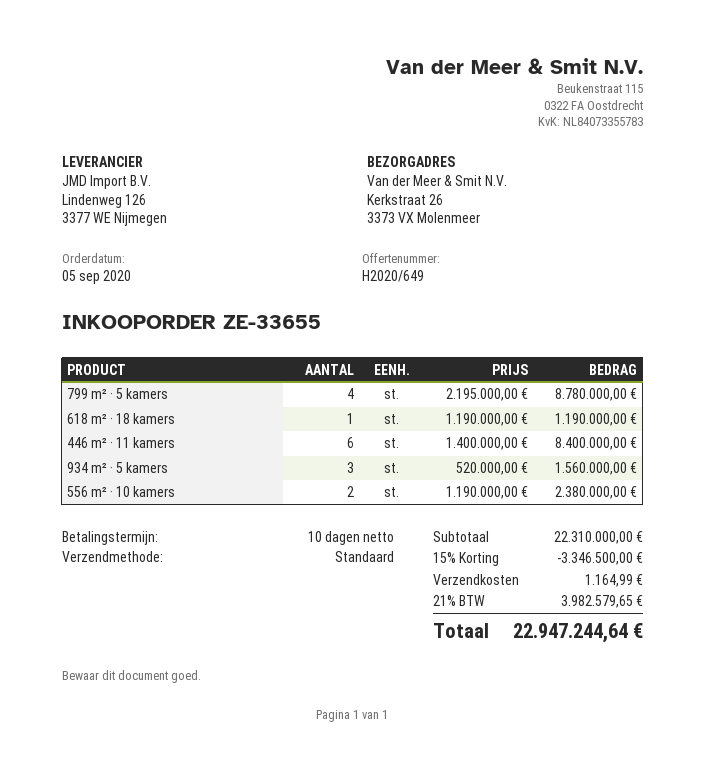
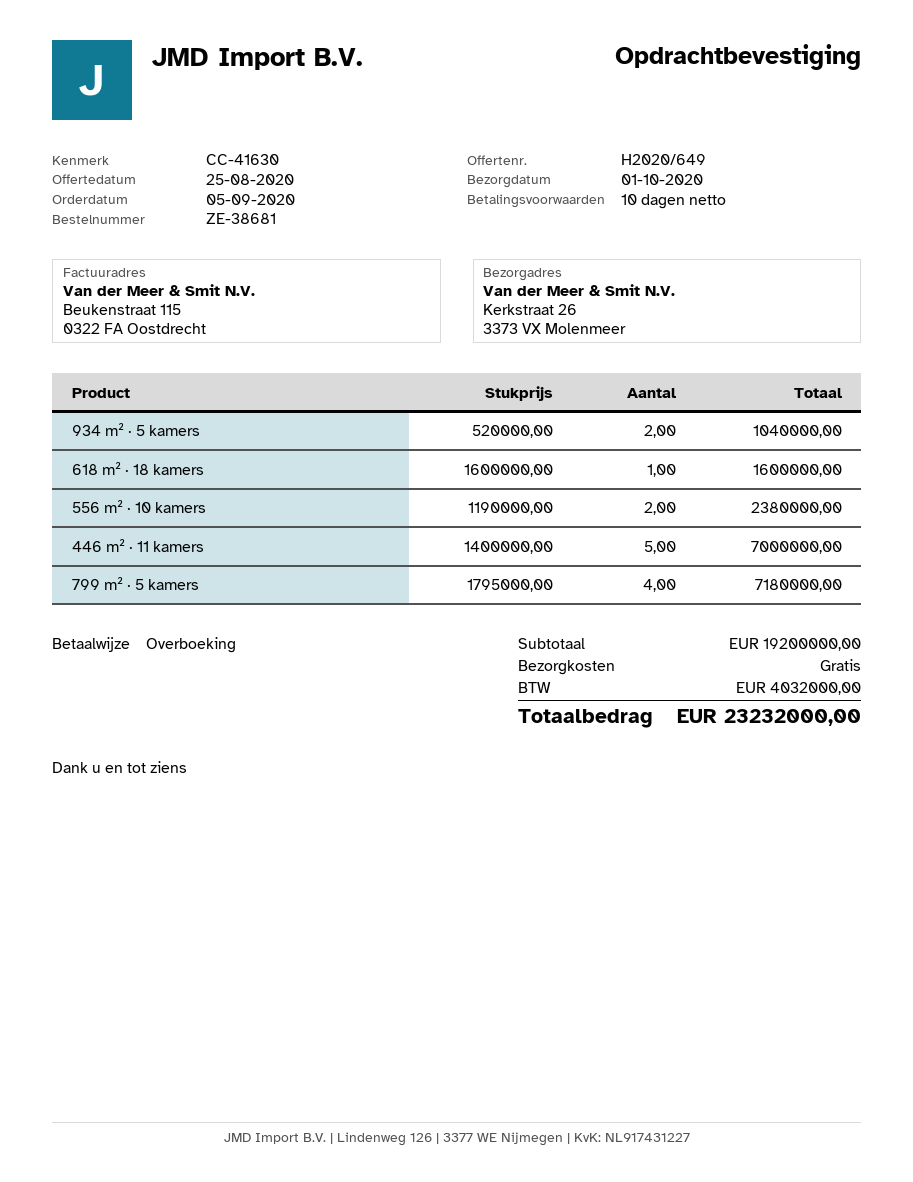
order number: ZE-33655 -> ZE-38681
799 m² · 5 kamers: 4 x 2195000.00 = 8780000.00 -> 4 x 1795000.00 = 7180000.00
618 m² · 18 kamers: 1 x 1190000.00 = 1190000.00 -> 1 x 1600000.00 = 1600000.00
446 m² · 11 kamers: 6 x 1400000.00 = 8400000.00 -> 5 x 1400000.00 = 7000000.00
934 m² · 5 kamers: 3 x 520000.00 = 1560000.00 -> 2 x 520000.00 = 1040000.00
subtotal: 22310000.00 -> 19200000.00
discount: 15% = 3346500.00 -> none
shipping: 1164.99 -> 0.00
tax: 3982579.65 -> 4032000.00
total: 22947244.64 -> 23232000.00

